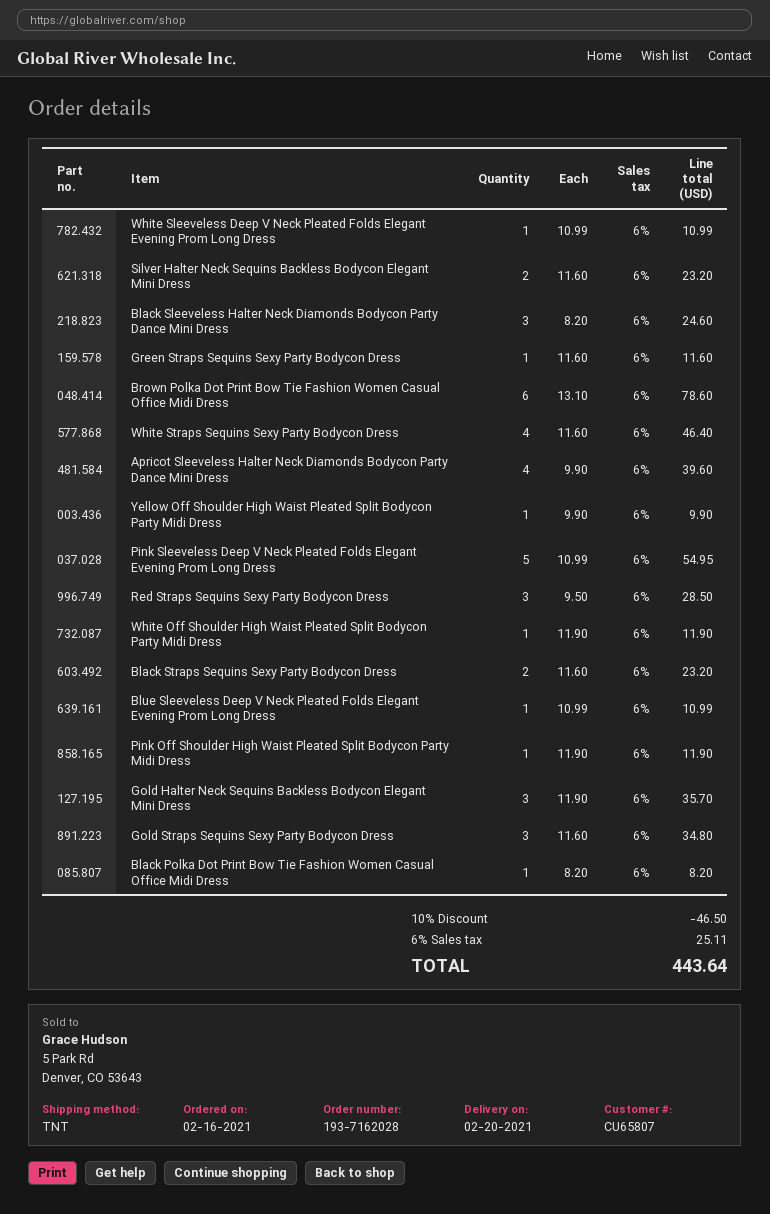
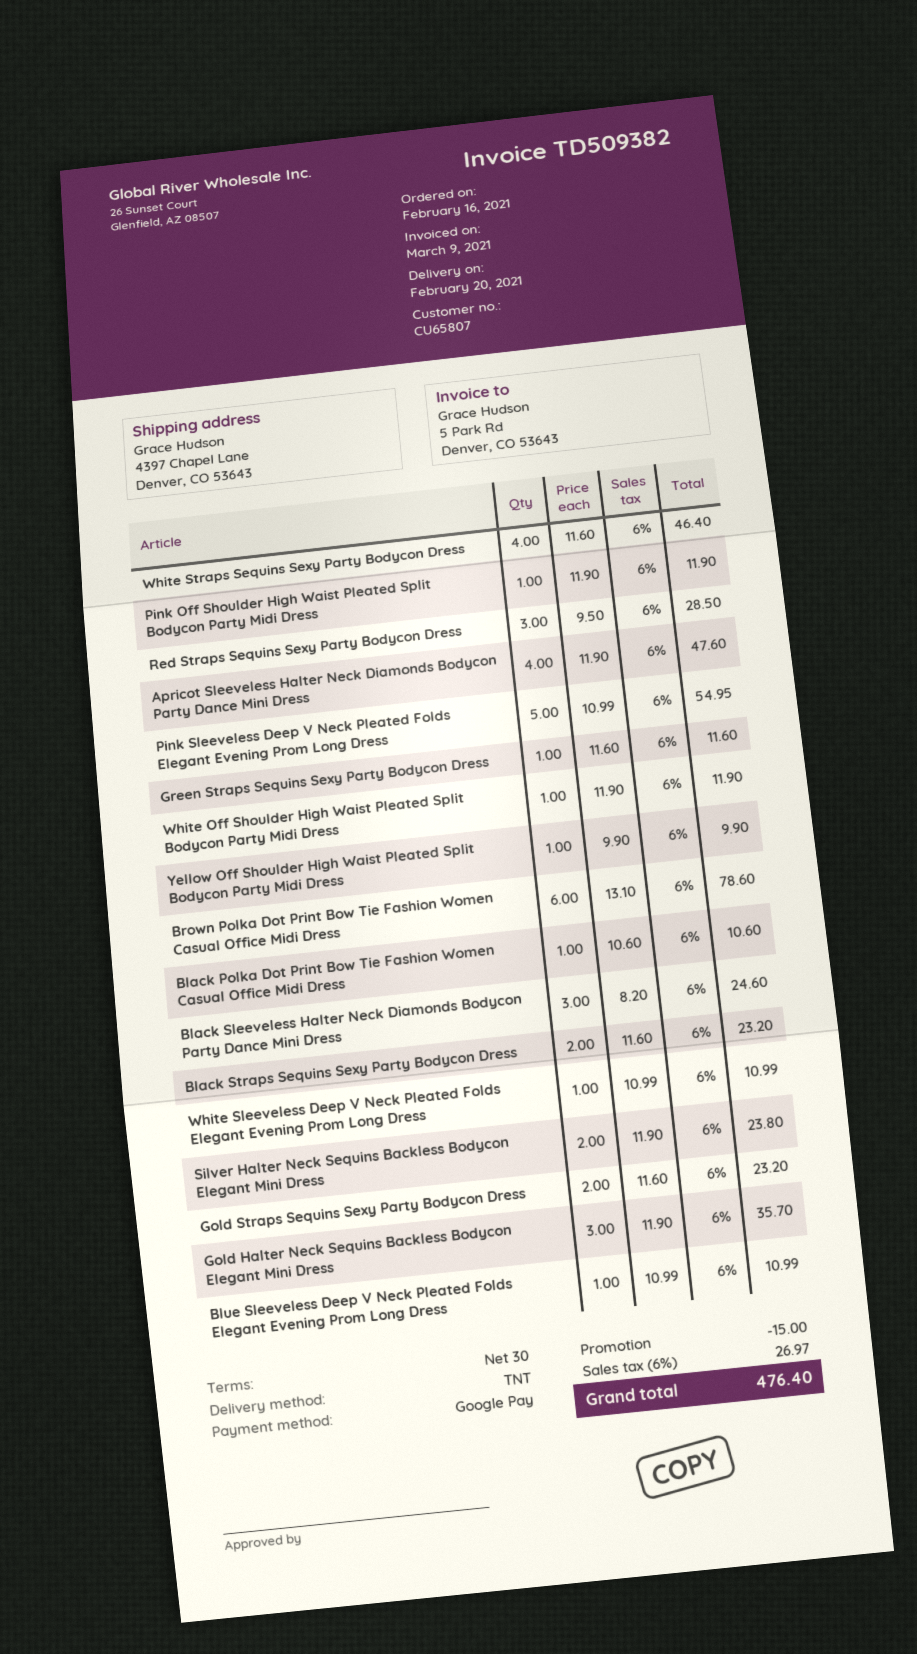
Silver Halter Neck Sequins Backless Bodycon Elegant Mini Dress: 2 x 11.60 = 23.20 -> 2 x 11.90 = 23.80
Apricot Sleeveless Halter Neck Diamonds Bodycon Party Dance Mini Dress: 4 x 9.90 = 39.60 -> 4 x 11.90 = 47.60
Gold Straps Sequins Sexy Party Bodycon Dress: 3 x 11.60 = 34.80 -> 2 x 11.60 = 23.20
Black Polka Dot Print Bow Tie Fashion Women Casual Office Midi Dress: 1 x 8.20 = 8.20 -> 1 x 10.60 = 10.60
discount: 46.50 -> 15.00
tax: 6% = 25.11 -> 6% = 26.97
total: 443.64 -> 476.40

